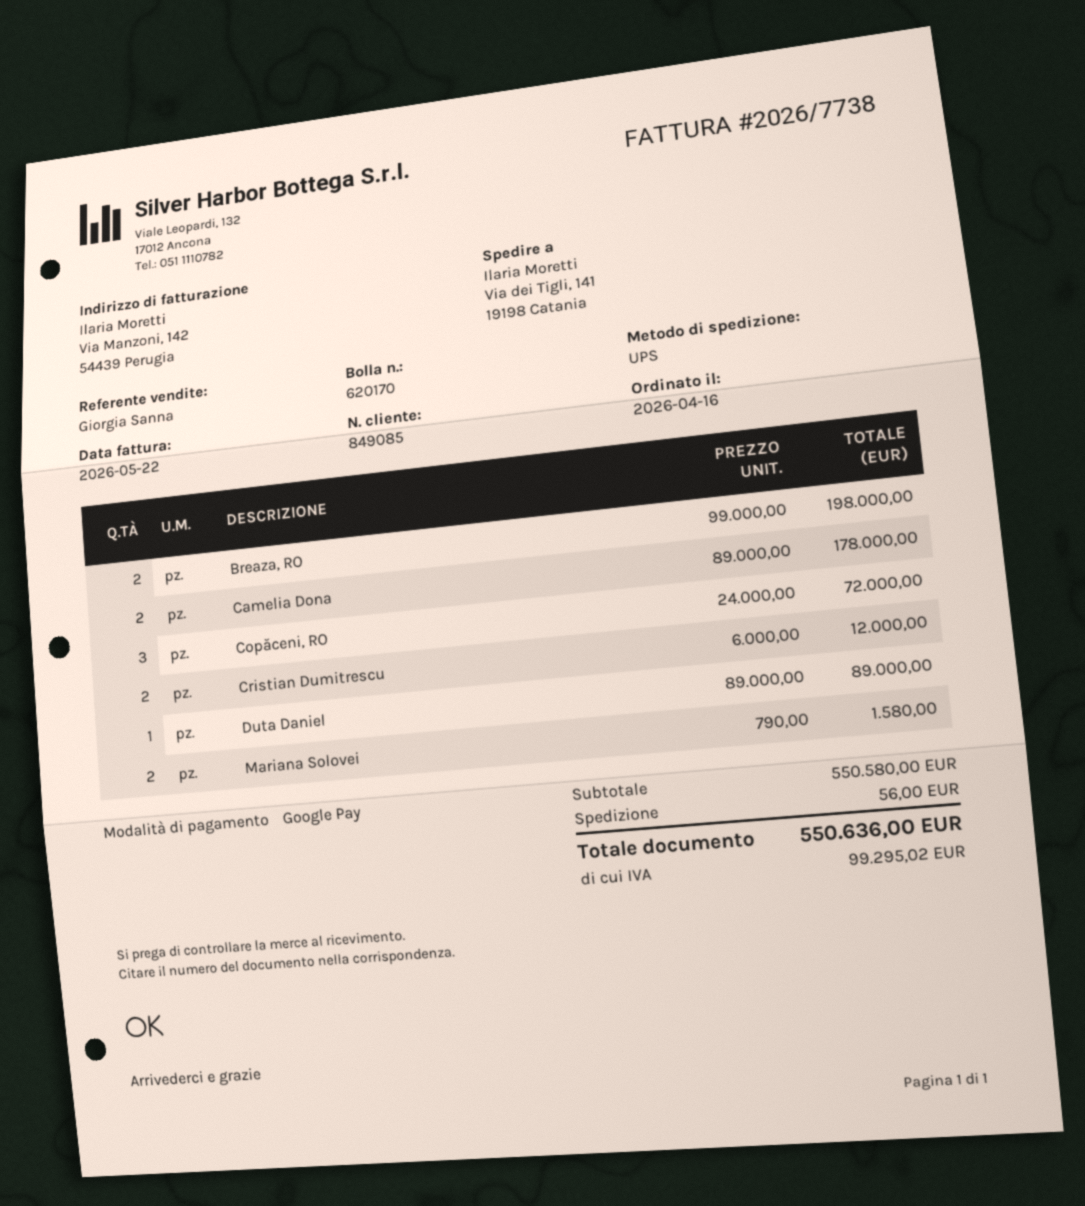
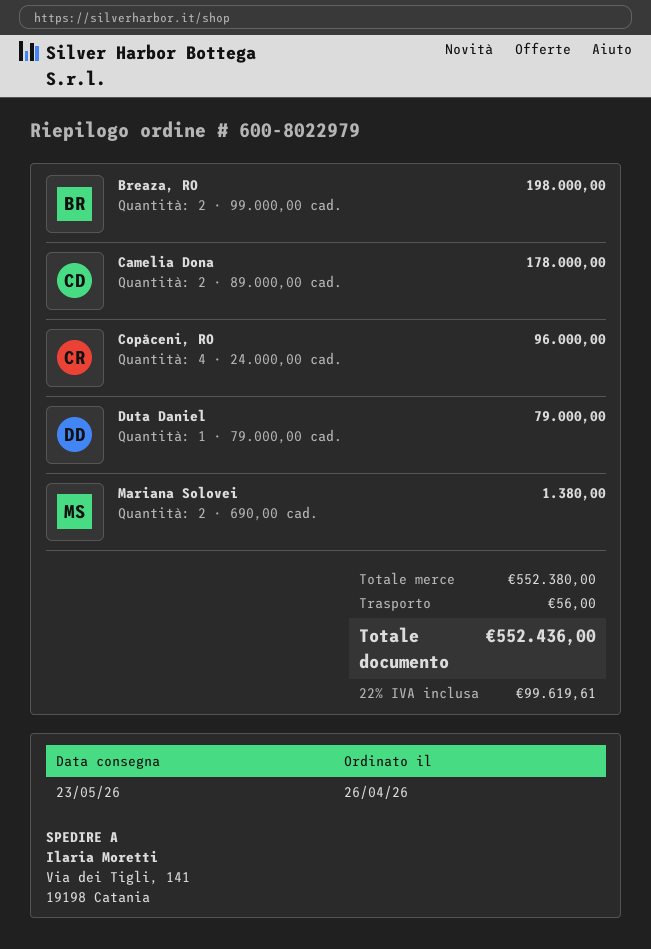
order date: 2026-04-16 -> 2026-04-26
Copăceni, RO: 3 x 24000.00 = 72000.00 -> 4 x 24000.00 = 96000.00
Cristian Dumitrescu: 2 x 6000.00 = 12000.00 -> none
Duta Daniel: 1 x 89000.00 = 89000.00 -> 1 x 79000.00 = 79000.00
Mariana Solovei: 2 x 790.00 = 1580.00 -> 2 x 690.00 = 1380.00
subtotal: 550580.00 -> 552380.00
tax: 99295.02 -> 99619.61
total: 550636.00 -> 552436.00

